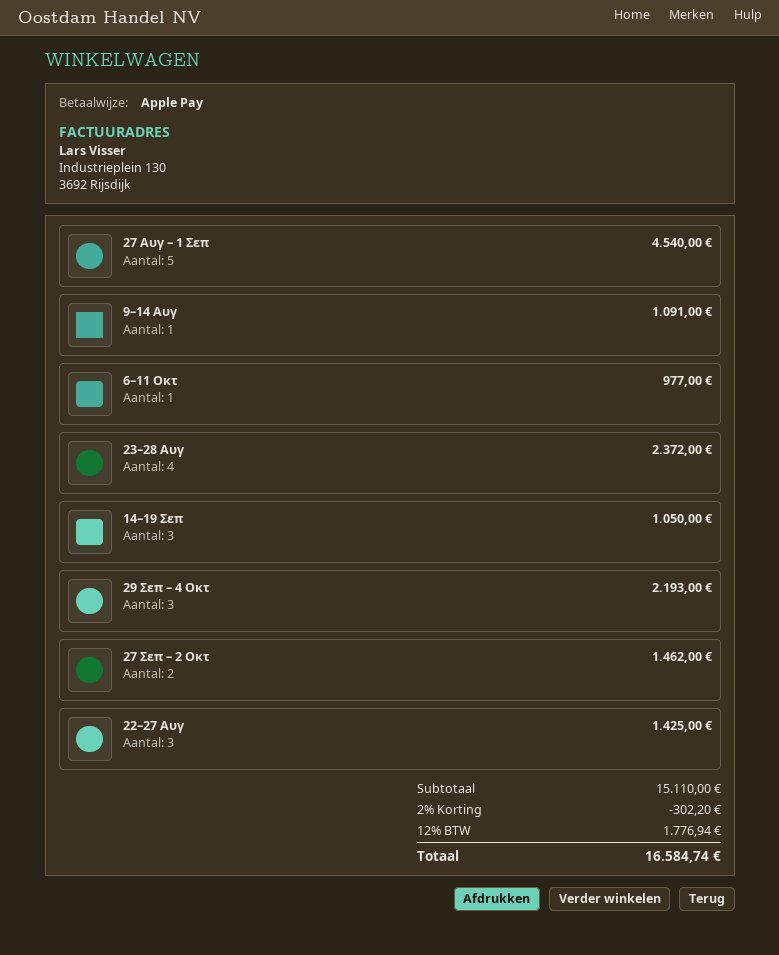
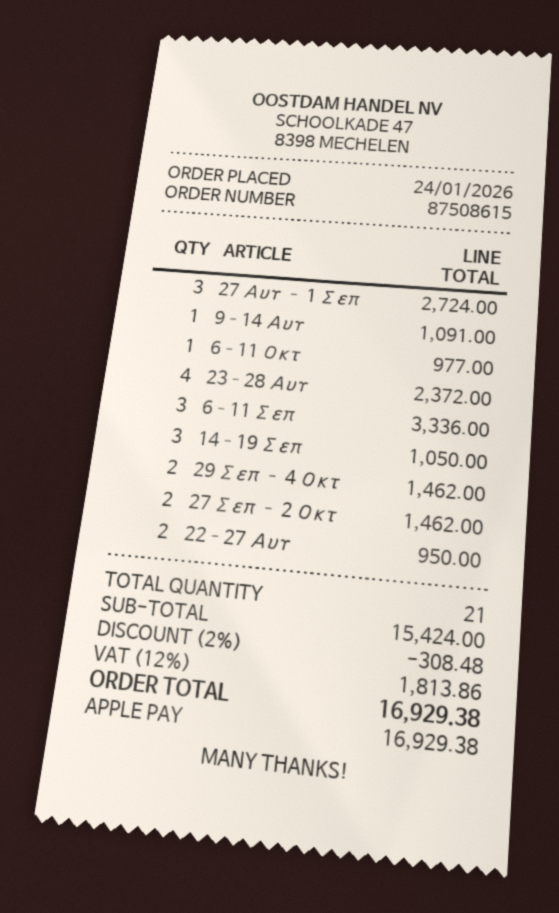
27 Αυγ – 1 Σεπ: 5 for 4540.00 -> 3 for 2724.00
29 Σεπ – 4 Οκτ: 3 for 2193.00 -> 2 for 1462.00
22–27 Αυγ: 3 for 1425.00 -> 2 for 950.00
6–11 Σεπ: none -> 3 for 3336.00
subtotal: 15110.00 -> 15424.00
discount: 2% = 302.20 -> 2% = 308.48
tax: 12% = 1776.94 -> 12% = 1813.86
total: 16584.74 -> 16929.38

